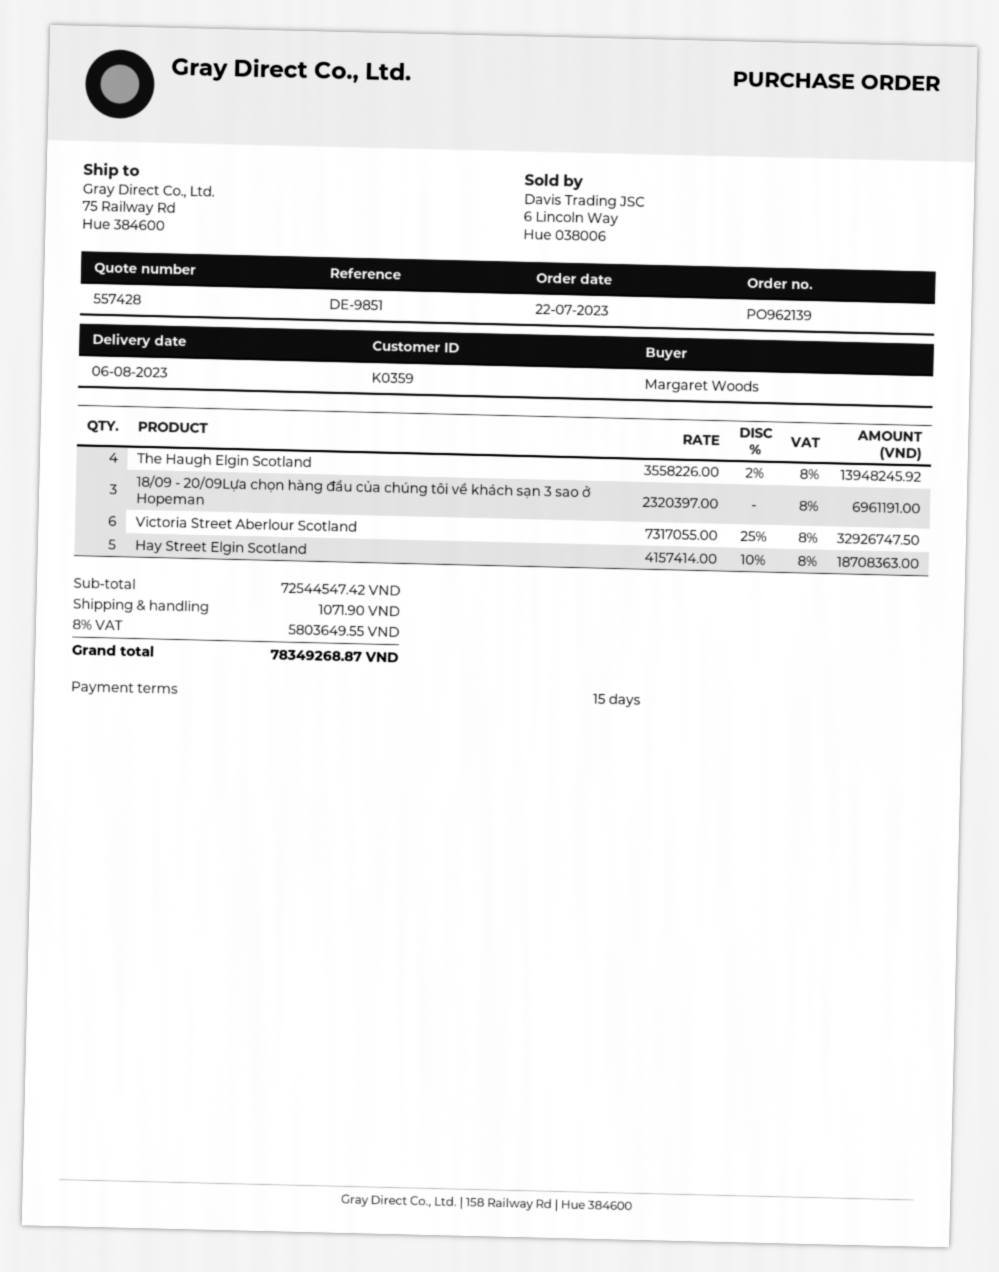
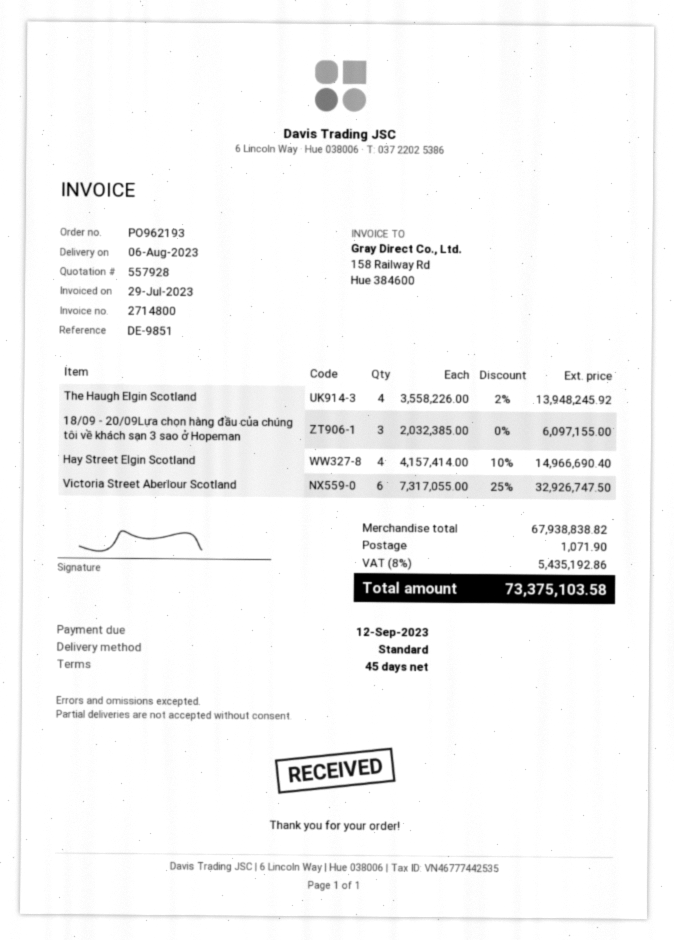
quote number: 557428 -> 557928
order number: PO962139 -> PO962193
payment terms: 15 days -> 45 days
18/09 - 20/09Lựa chọn hàng đầu của chúng tôi về khách sạn 3 sao ở Hopeman: 3 x 2320397.00 = 6961191.00 -> 3 x 2032385.00 = 6097155.00
Hay Street Elgin Scotland: 5 x 4157414.00 - 10% = 18708363.00 -> 4 x 4157414.00 - 10% = 14966690.40
subtotal: 72544547.42 -> 67938838.82
tax: 8% = 5803649.55 -> 8% = 5435192.86
total: 78349268.87 -> 73375103.58

